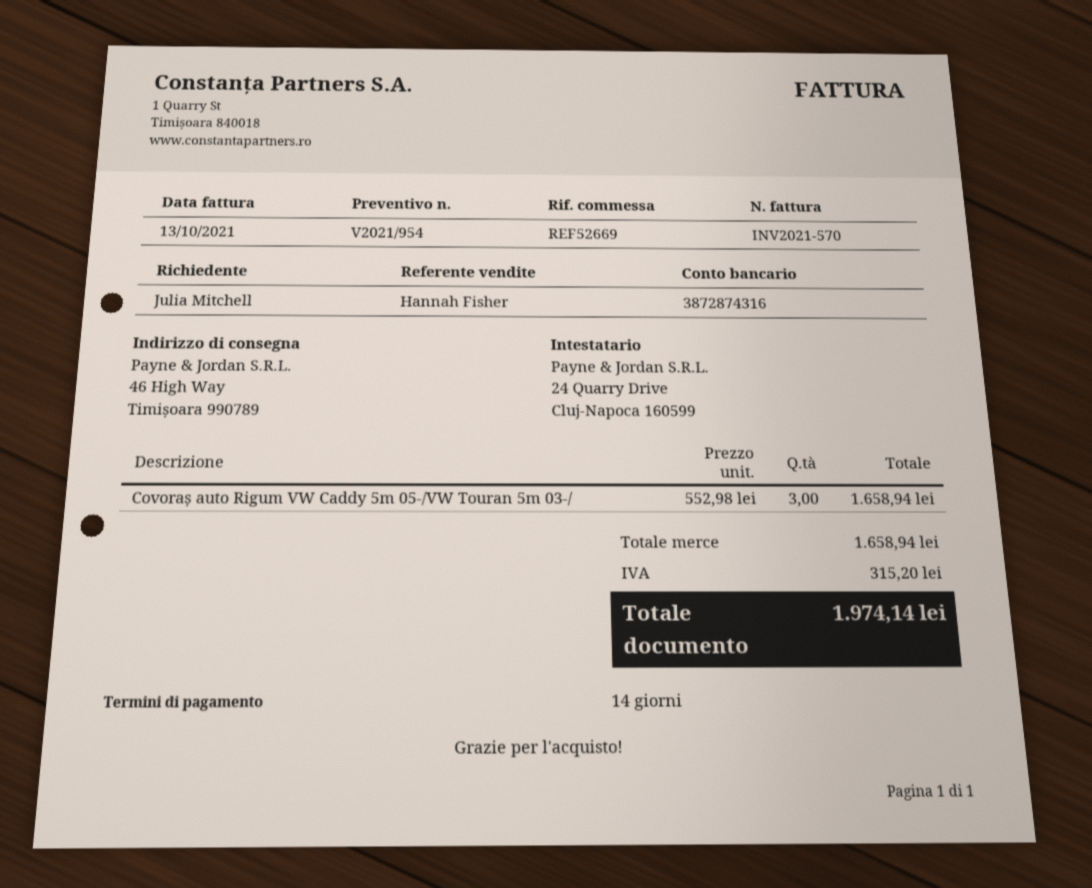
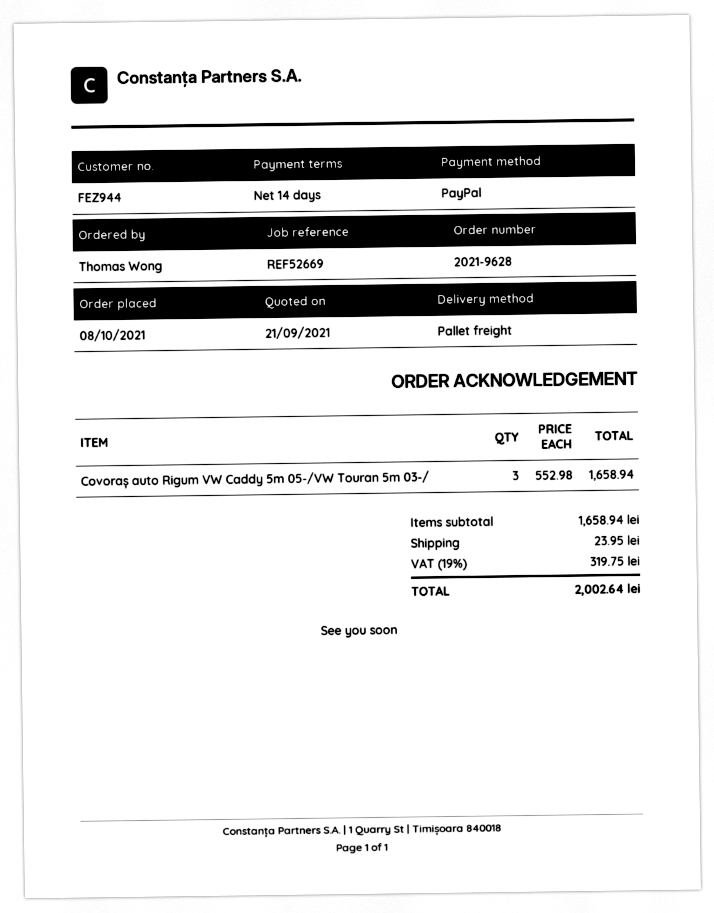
ordered by: Julia Mitchell -> Thomas Wong
shipping: none -> 23.95
tax: 315.20 -> 319.75
total: 1974.14 -> 2002.64

